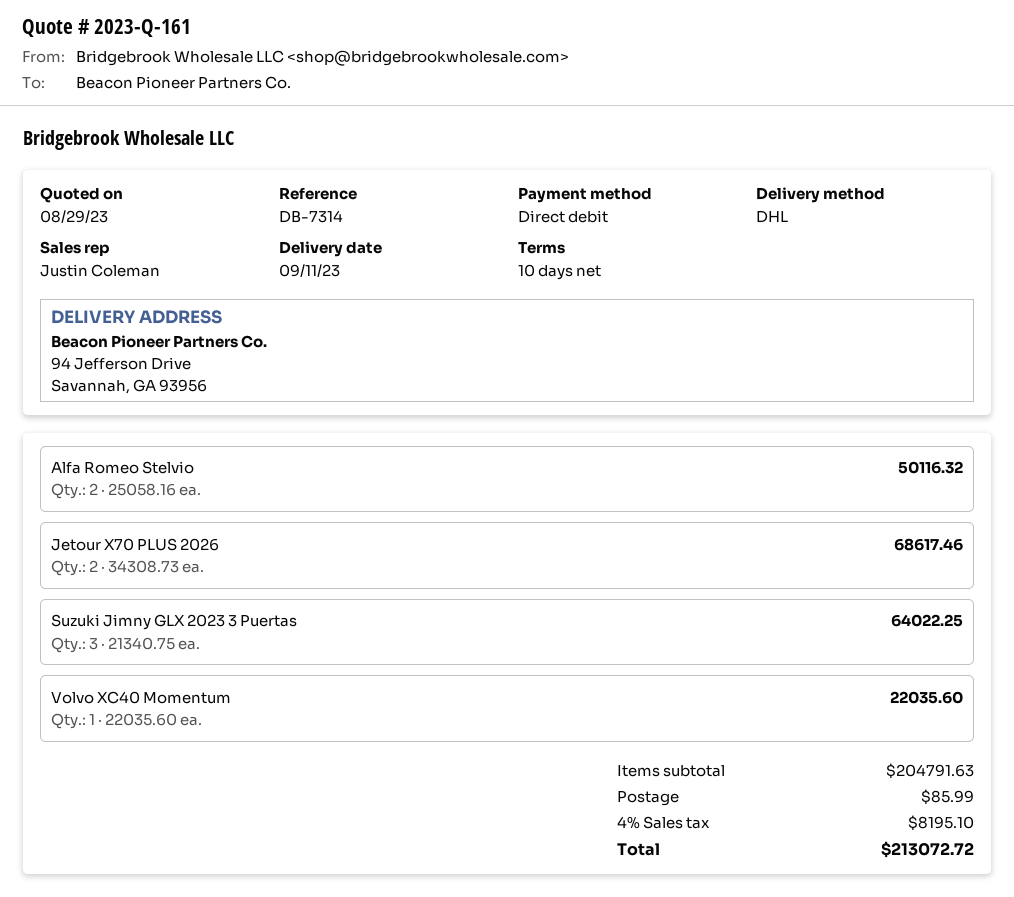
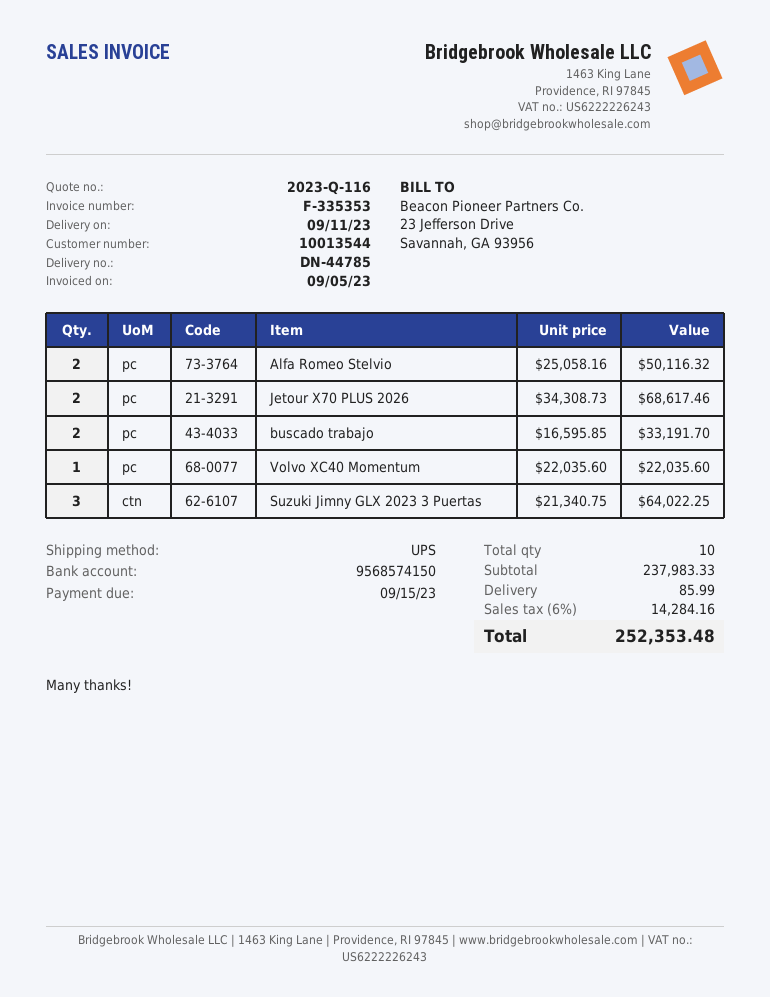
quote number: 2023-Q-161 -> 2023-Q-116
shipping method: DHL -> UPS
buscado trabajo: none -> 2 x 16595.85 = 33191.70
subtotal: 204791.63 -> 237983.33
tax: 4% = 8195.10 -> 6% = 14284.16
total: 213072.72 -> 252353.48

